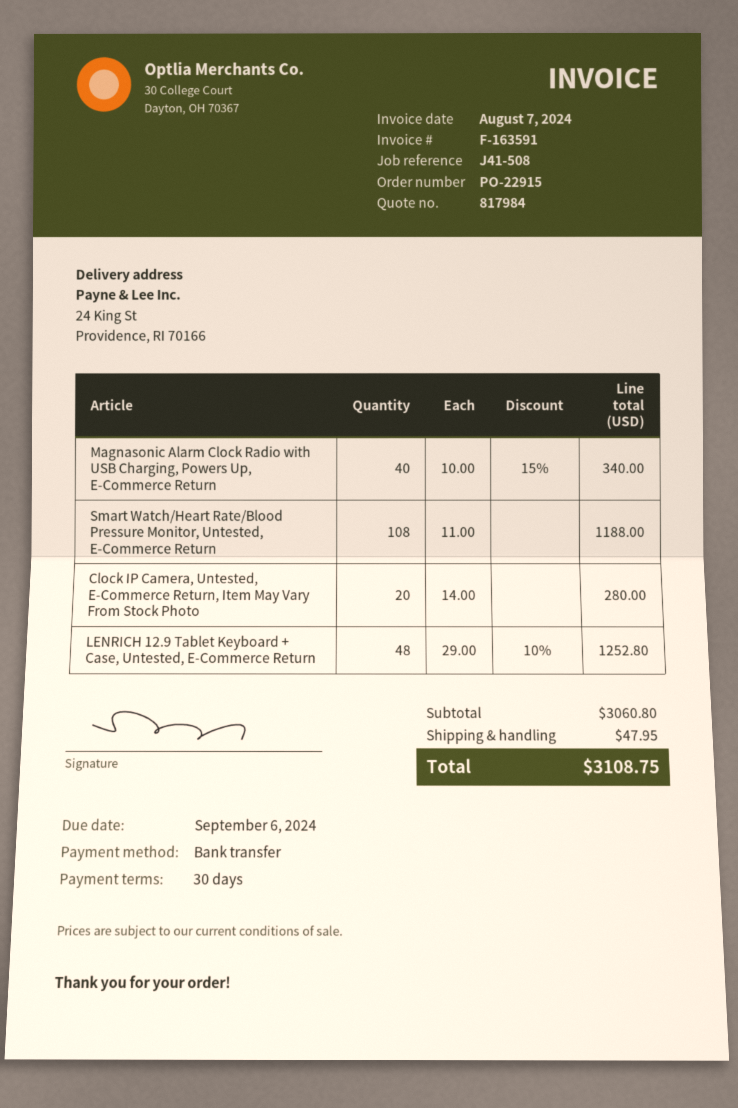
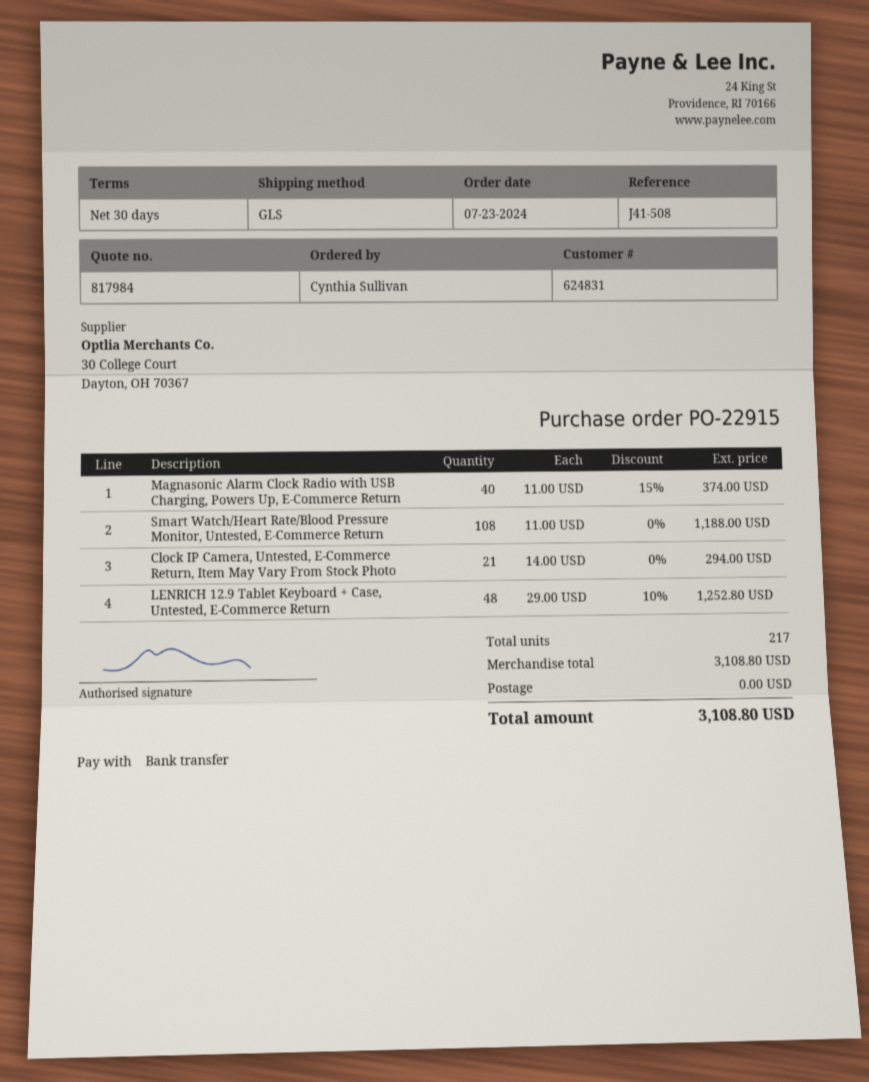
Magnasonic Alarm Clock Radio with USB Charging, Powers Up, E-Commerce Return: 40 x 10.00 - 15% = 340.00 -> 40 x 11.00 - 15% = 374.00
Clock IP Camera, Untested, E-Commerce Return, Item May Vary From Stock Photo: 20 x 14.00 = 280.00 -> 21 x 14.00 = 294.00
subtotal: 3060.80 -> 3108.80
shipping: 47.95 -> 0.00
total: 3108.75 -> 3108.80

